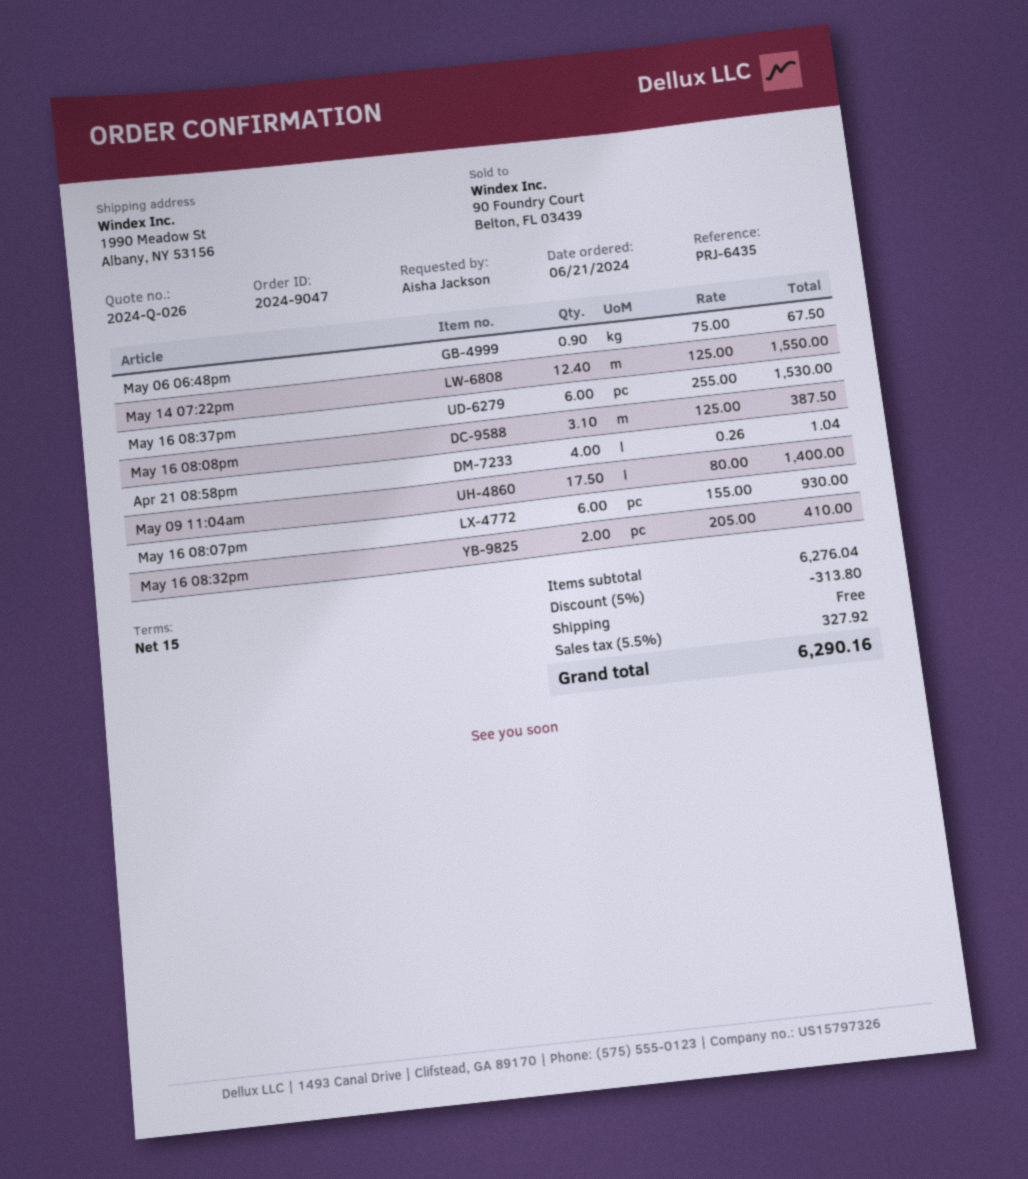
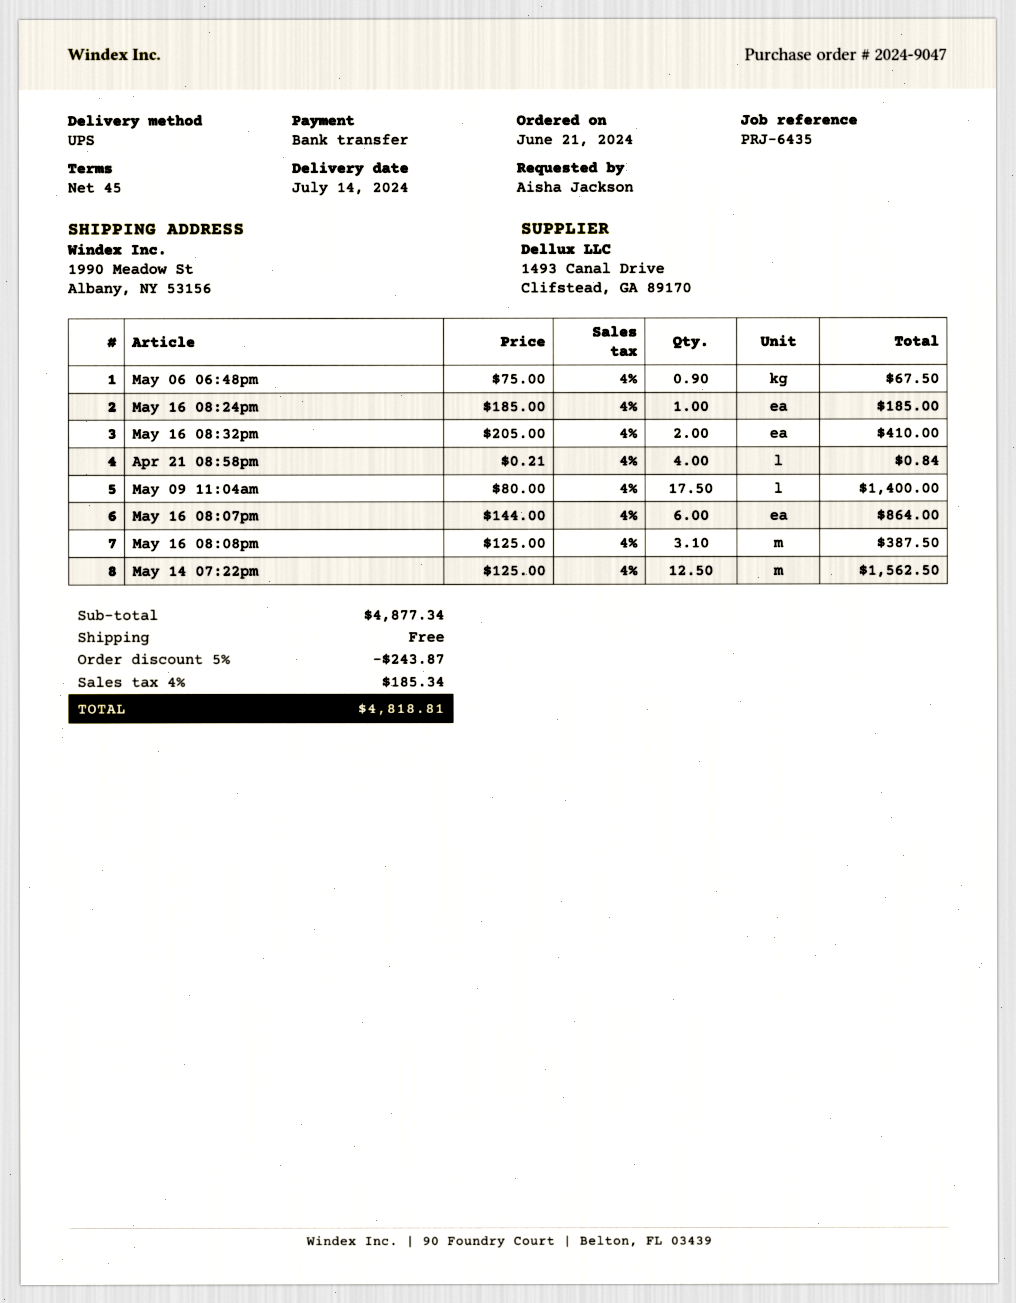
payment terms: 15 days -> 45 days
May 14 07:22pm: 12.4 x 125.00 = 1550.00 -> 12.5 x 125.00 = 1562.50
May 16 08:37pm: 6 x 255.00 = 1530.00 -> none
Apr 21 08:58pm: 4 x 0.26 = 1.04 -> 4 x 0.21 = 0.84
May 16 08:07pm: 6 x 155.00 = 930.00 -> 6 x 144.00 = 864.00
May 16 08:24pm: none -> 1 x 185.00 = 185.00
subtotal: 6276.04 -> 4877.34
discount: 5% = 313.80 -> 5% = 243.87
tax: 5.5% = 327.92 -> 4% = 185.34
total: 6290.16 -> 4818.81

